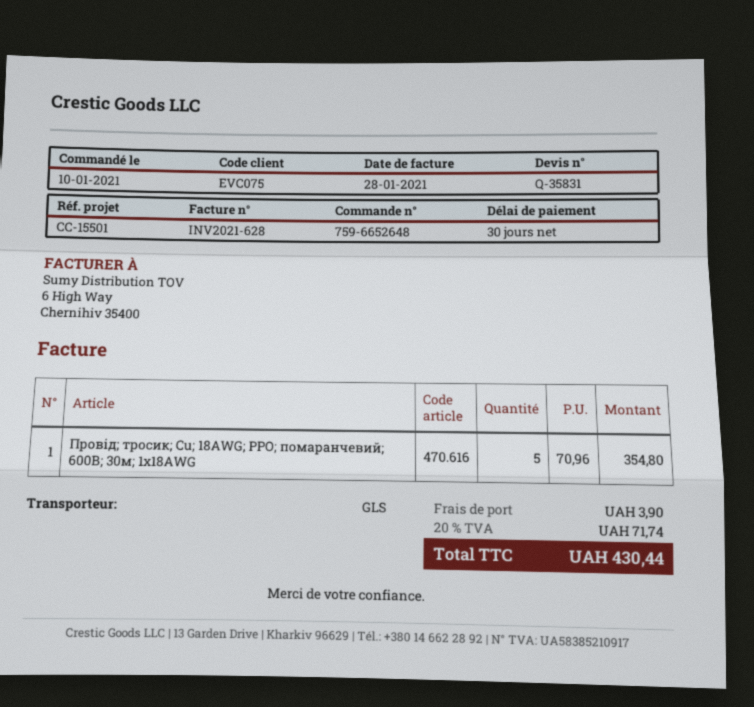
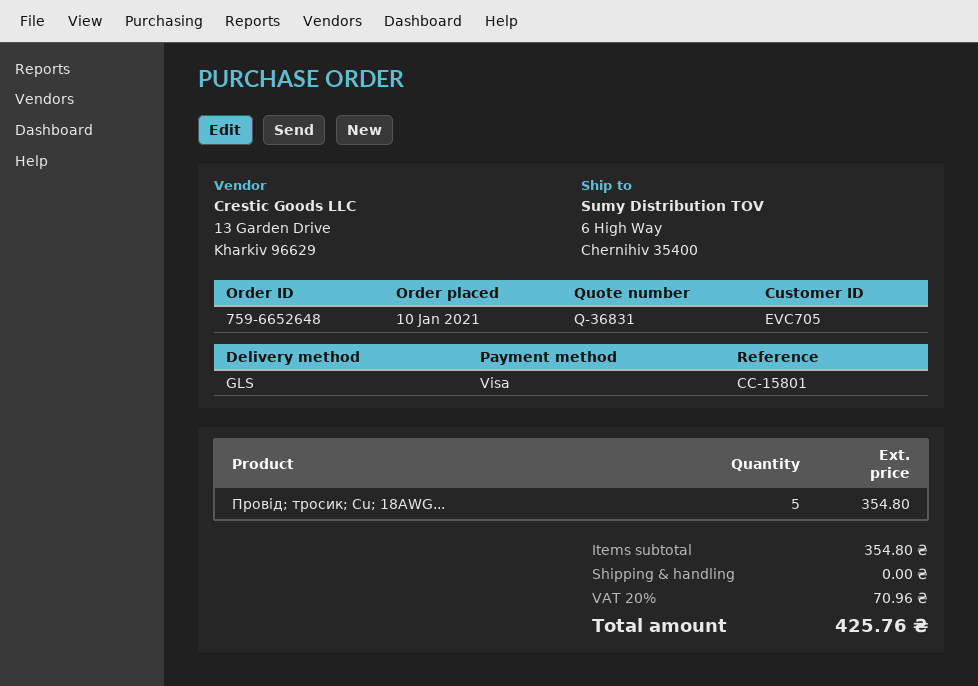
quote number: Q-35831 -> Q-36831
customer number: EVC075 -> EVC705
reference: CC-15501 -> CC-15801
shipping: 3.90 -> 0.00
tax: 20% = 71.74 -> 20% = 70.96
total: 430.44 -> 425.76

